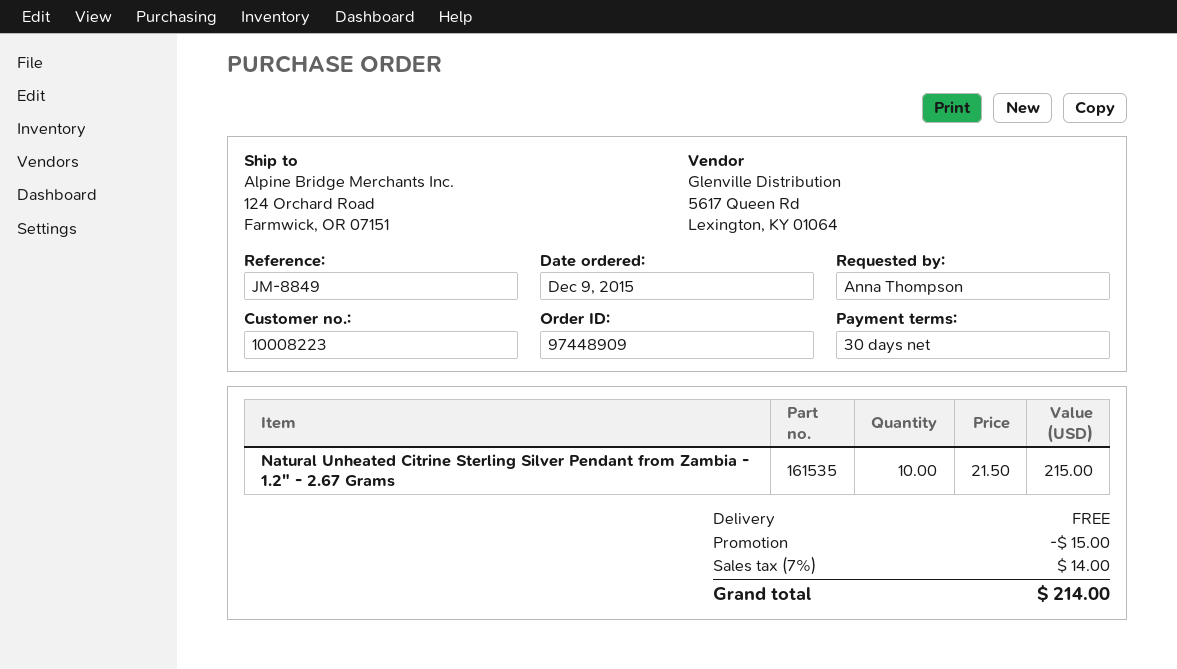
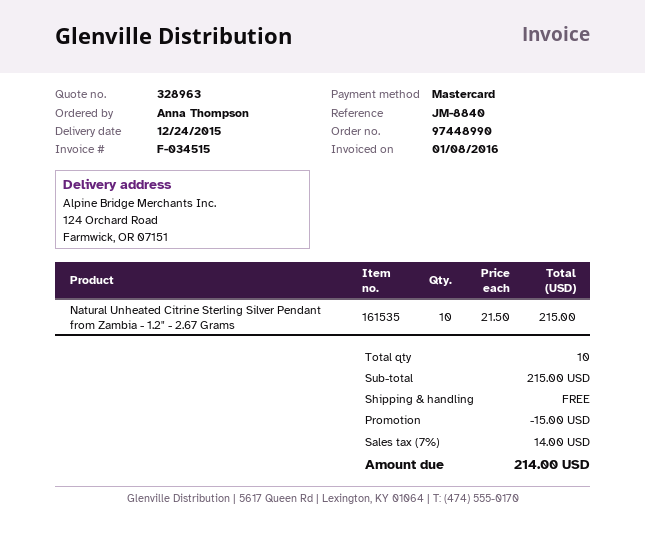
order number: 97448909 -> 97448990
reference: JM-8849 -> JM-8840

